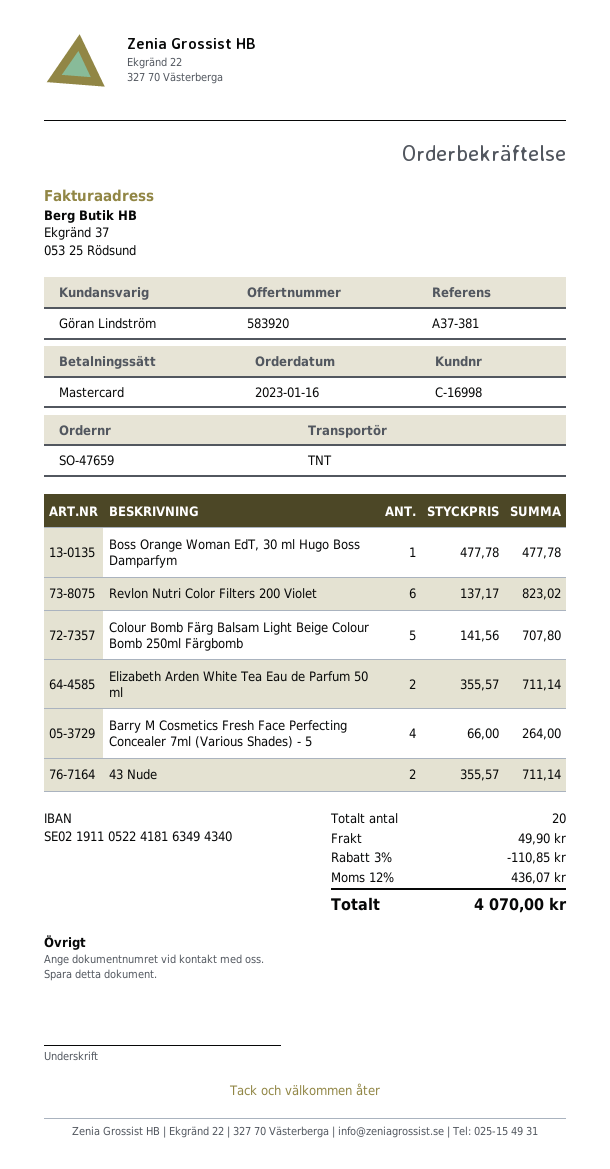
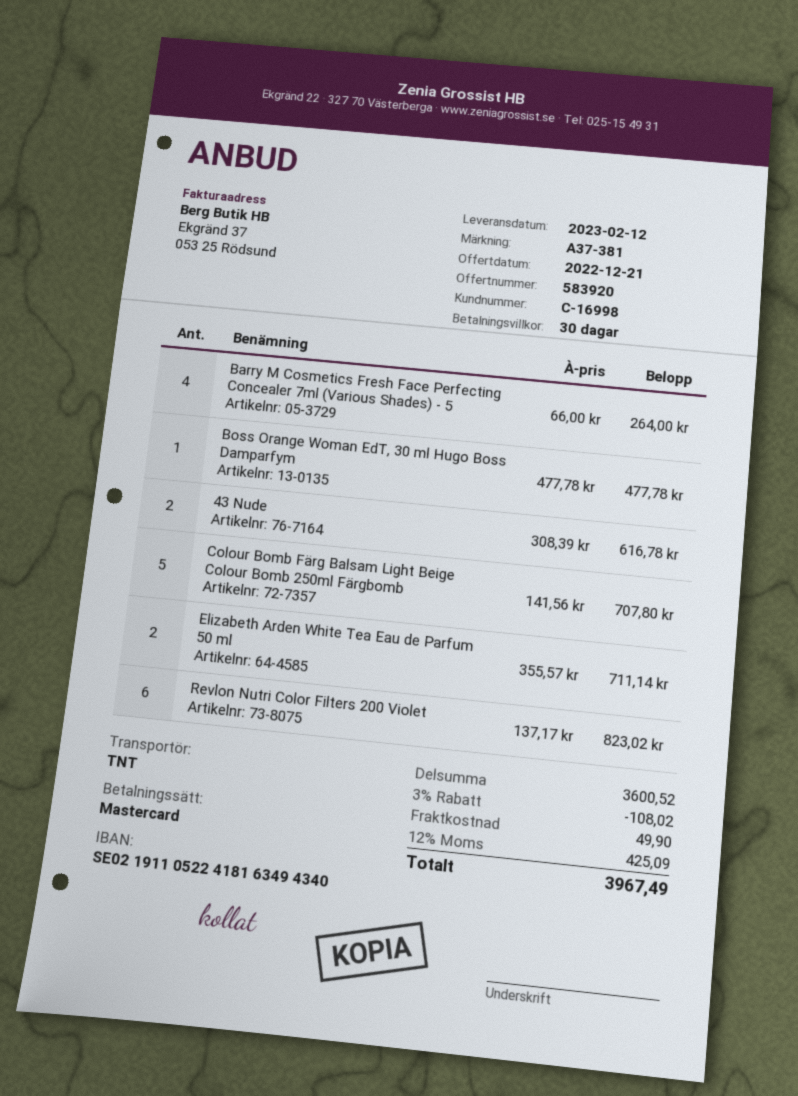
43 Nude: 2 x 355.57 = 711.14 -> 2 x 308.39 = 616.78
discount: 3% = 110.85 -> 3% = 108.02
tax: 12% = 436.07 -> 12% = 425.09
total: 4070.00 -> 3967.49

